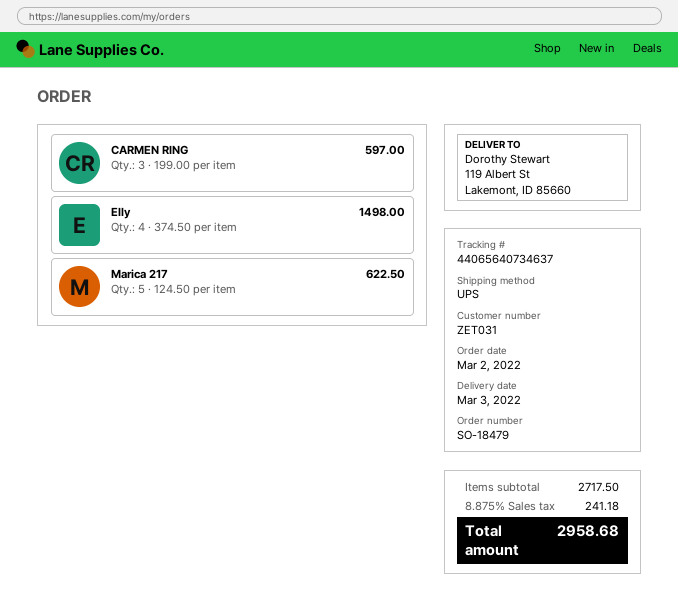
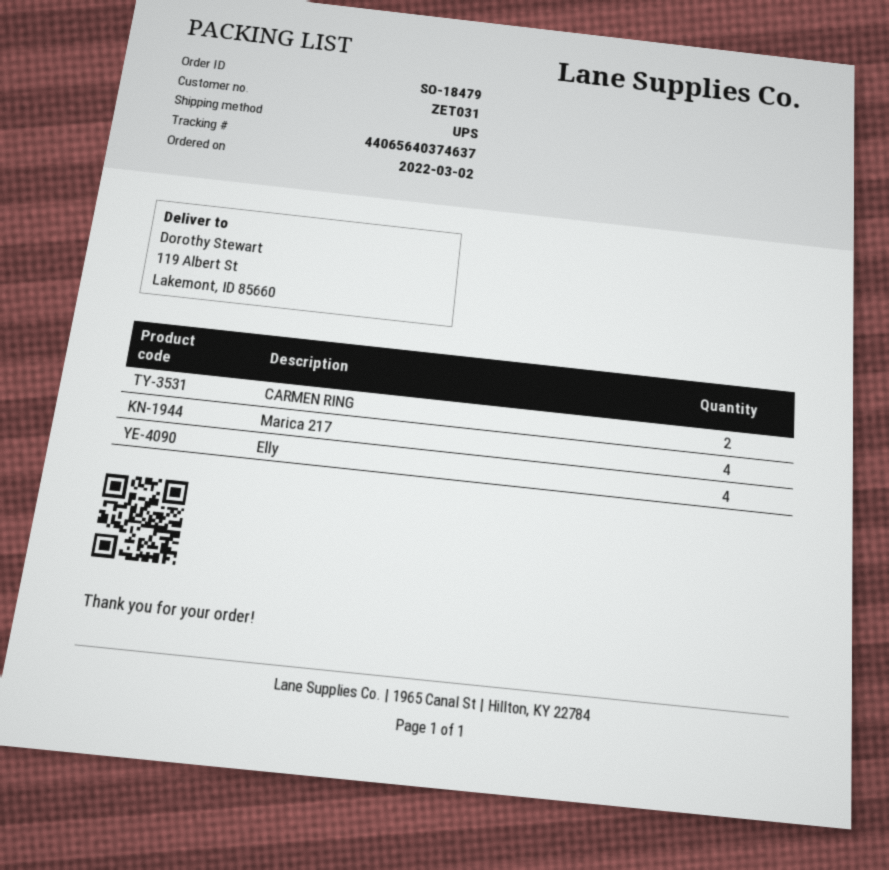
tracking number: 44065640734637 -> 44065640374637
CARMEN RING: 3 -> 2
Marica 217: 5 -> 4

